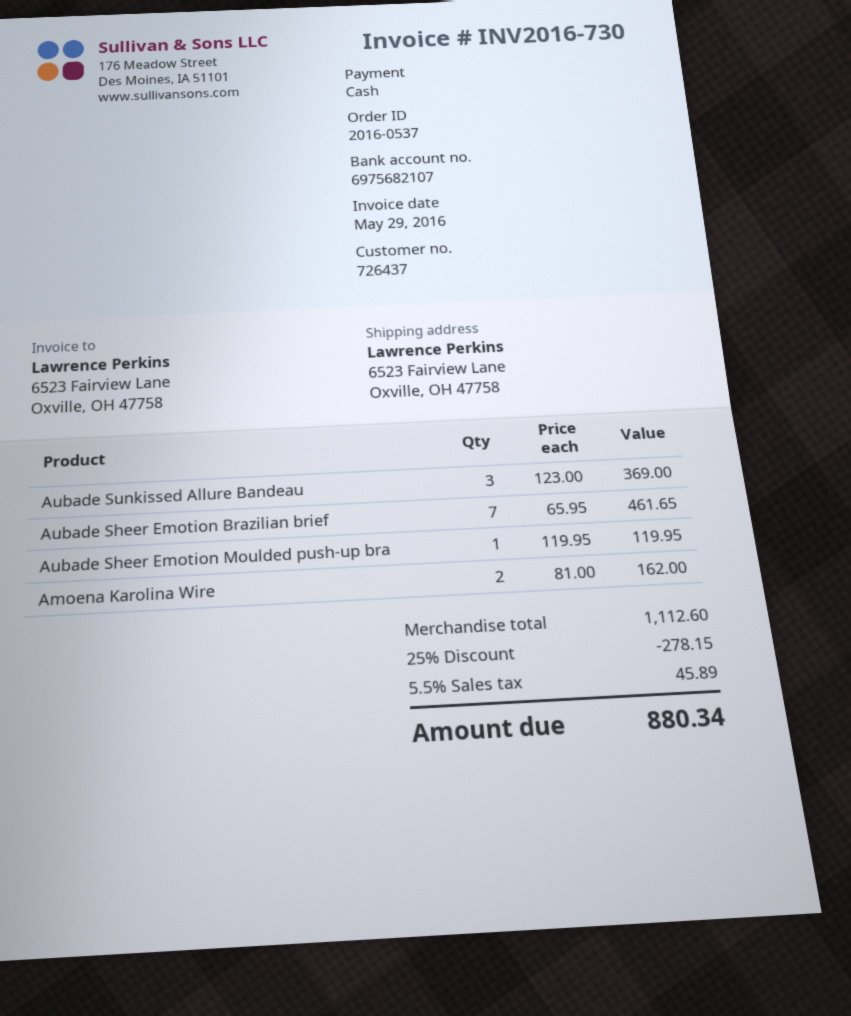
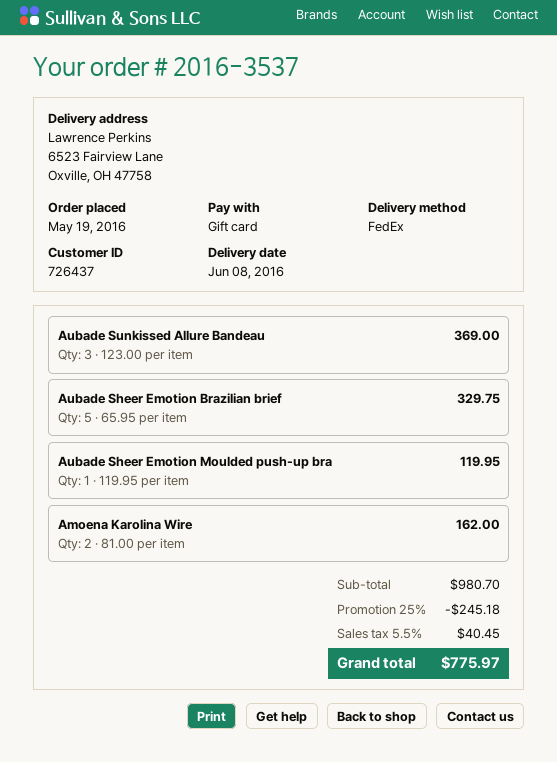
order number: 2016-0537 -> 2016-3537
payment method: cash -> gift card
Aubade Sheer Emotion Brazilian brief: 7 x 65.95 = 461.65 -> 5 x 65.95 = 329.75
subtotal: 1112.60 -> 980.70
discount: 25% = 278.15 -> 25% = 245.18
tax: 5.5% = 45.89 -> 5.5% = 40.45
total: 880.34 -> 775.97

